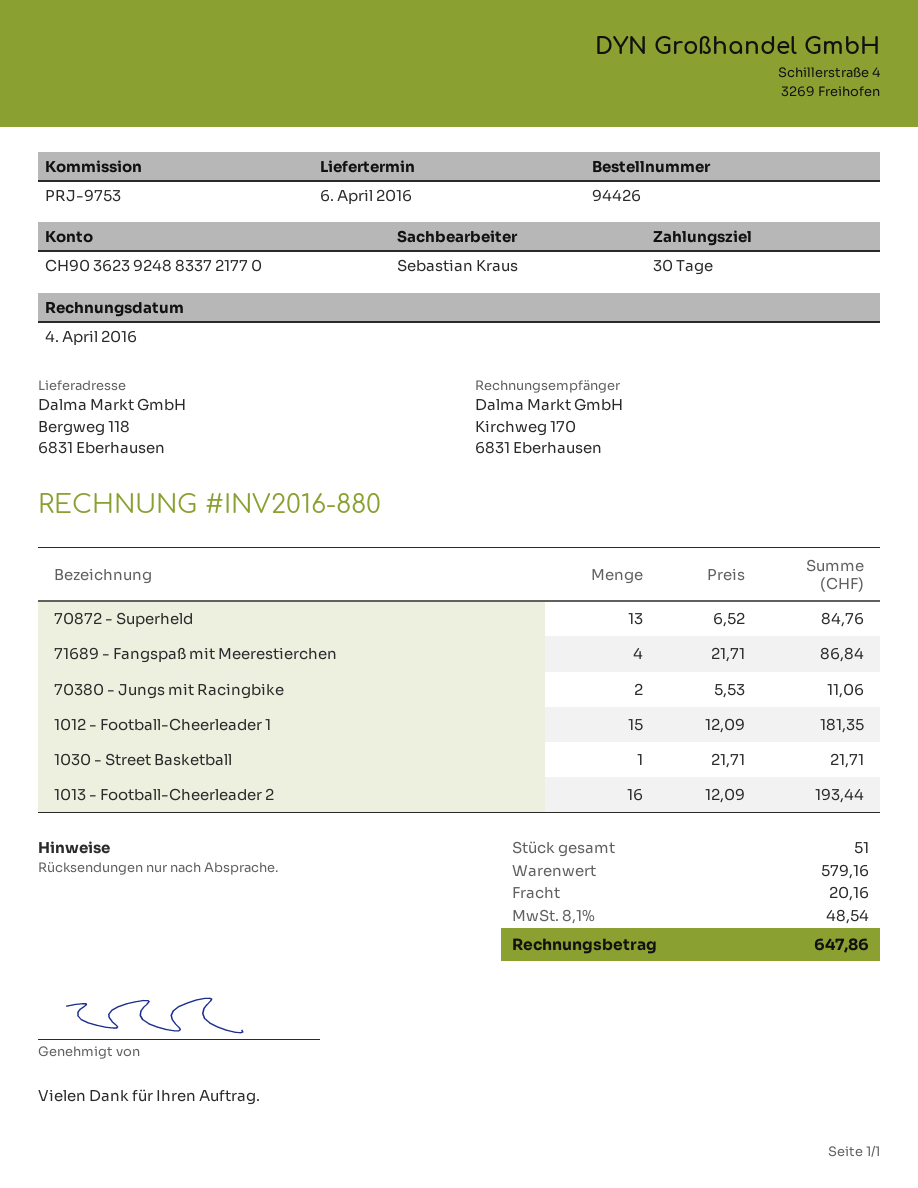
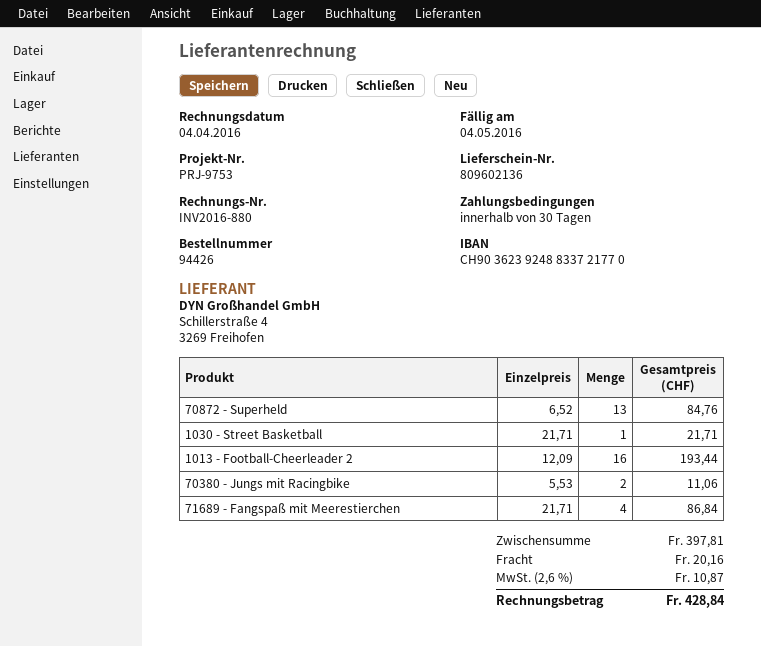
1012 - Football-Cheerleader 1: 15 x 12.09 = 181.35 -> none
subtotal: 579.16 -> 397.81
tax: 8.1% = 48.54 -> 2.6% = 10.87
total: 647.86 -> 428.84

